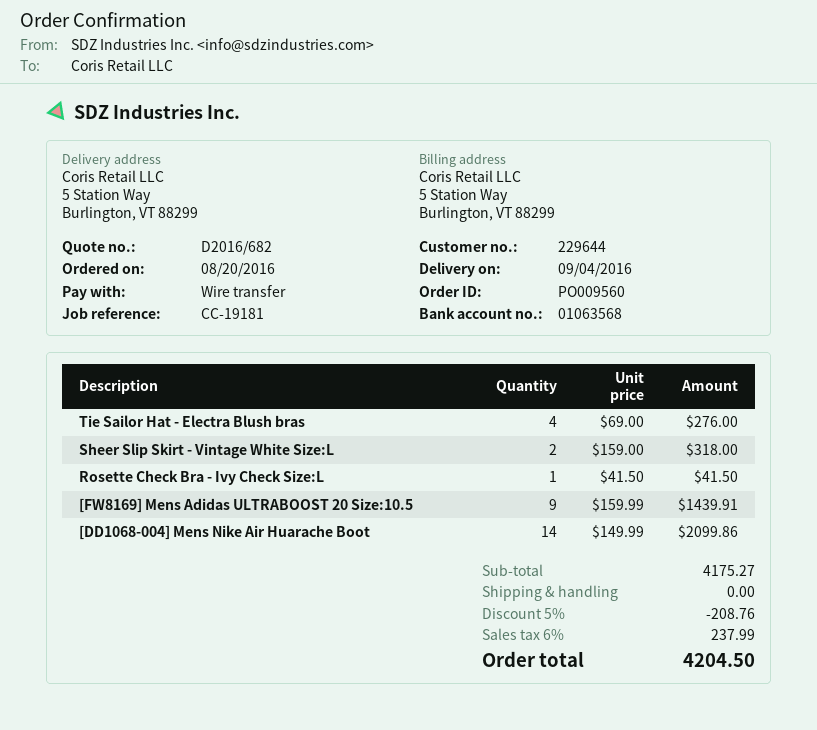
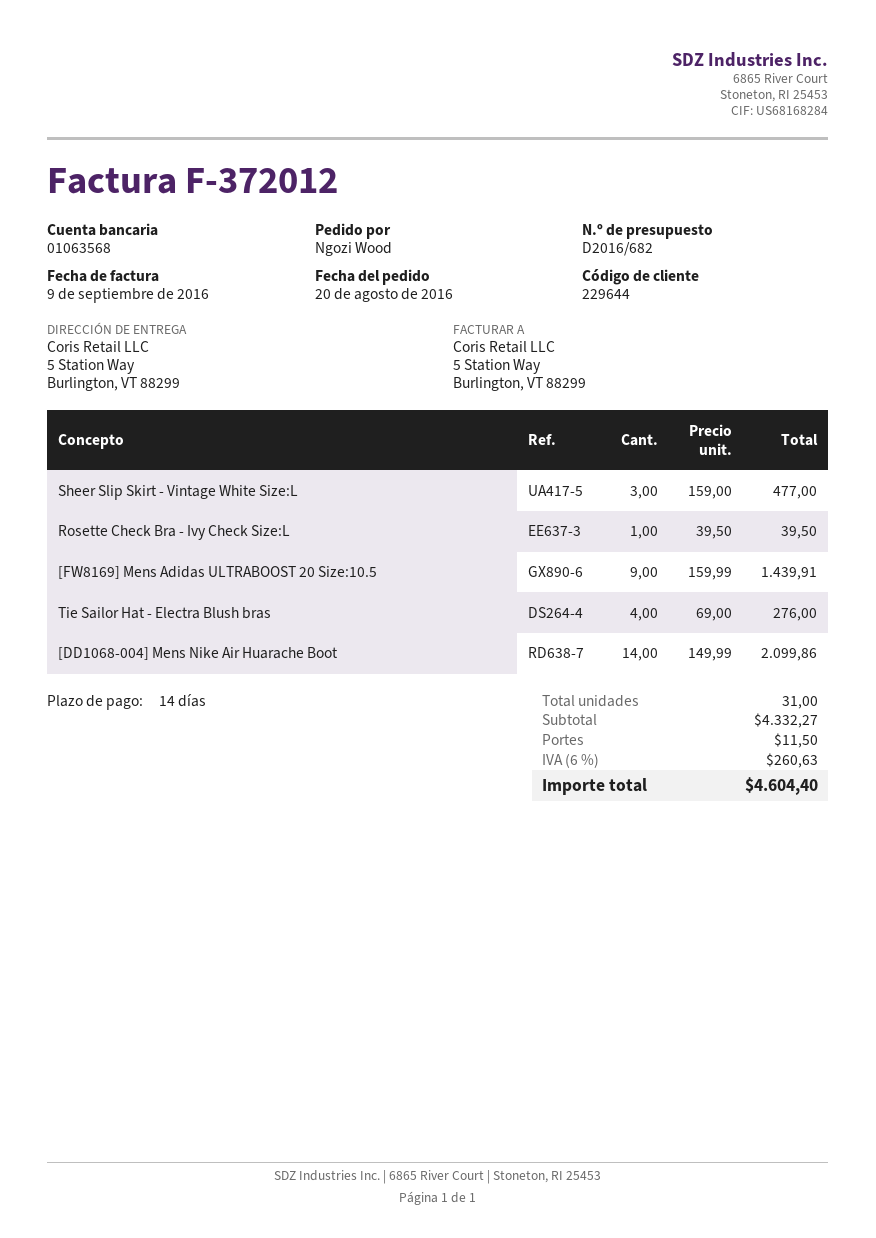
Sheer Slip Skirt - Vintage White Size:L: 2 x 159.00 = 318.00 -> 3 x 159.00 = 477.00
Rosette Check Bra - Ivy Check Size:L: 1 x 41.50 = 41.50 -> 1 x 39.50 = 39.50
subtotal: 4175.27 -> 4332.27
discount: 5% = 208.76 -> none
shipping: 0.00 -> 11.50
tax: 6% = 237.99 -> 6% = 260.63
total: 4204.50 -> 4604.40

